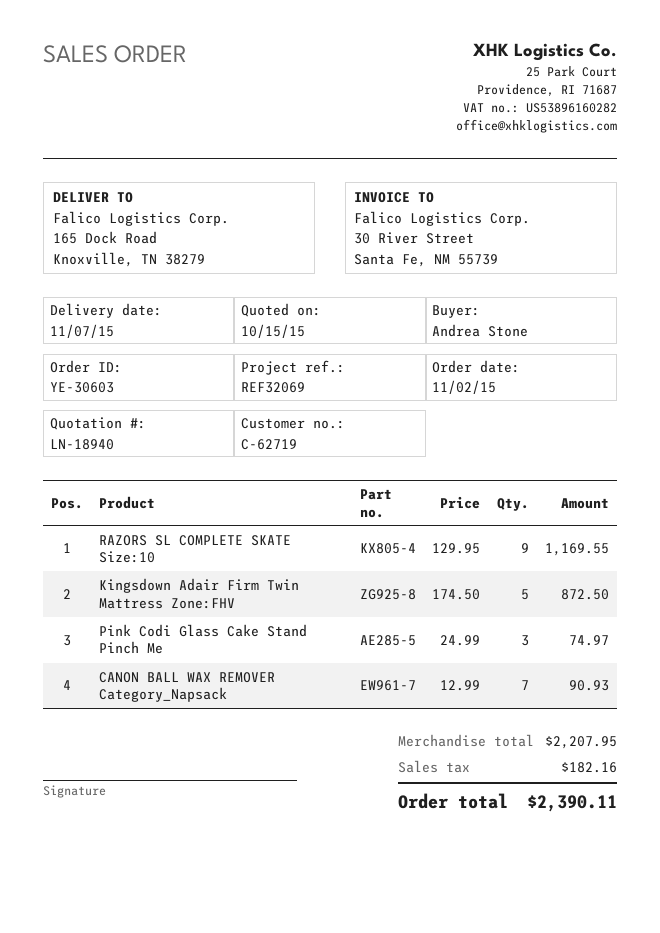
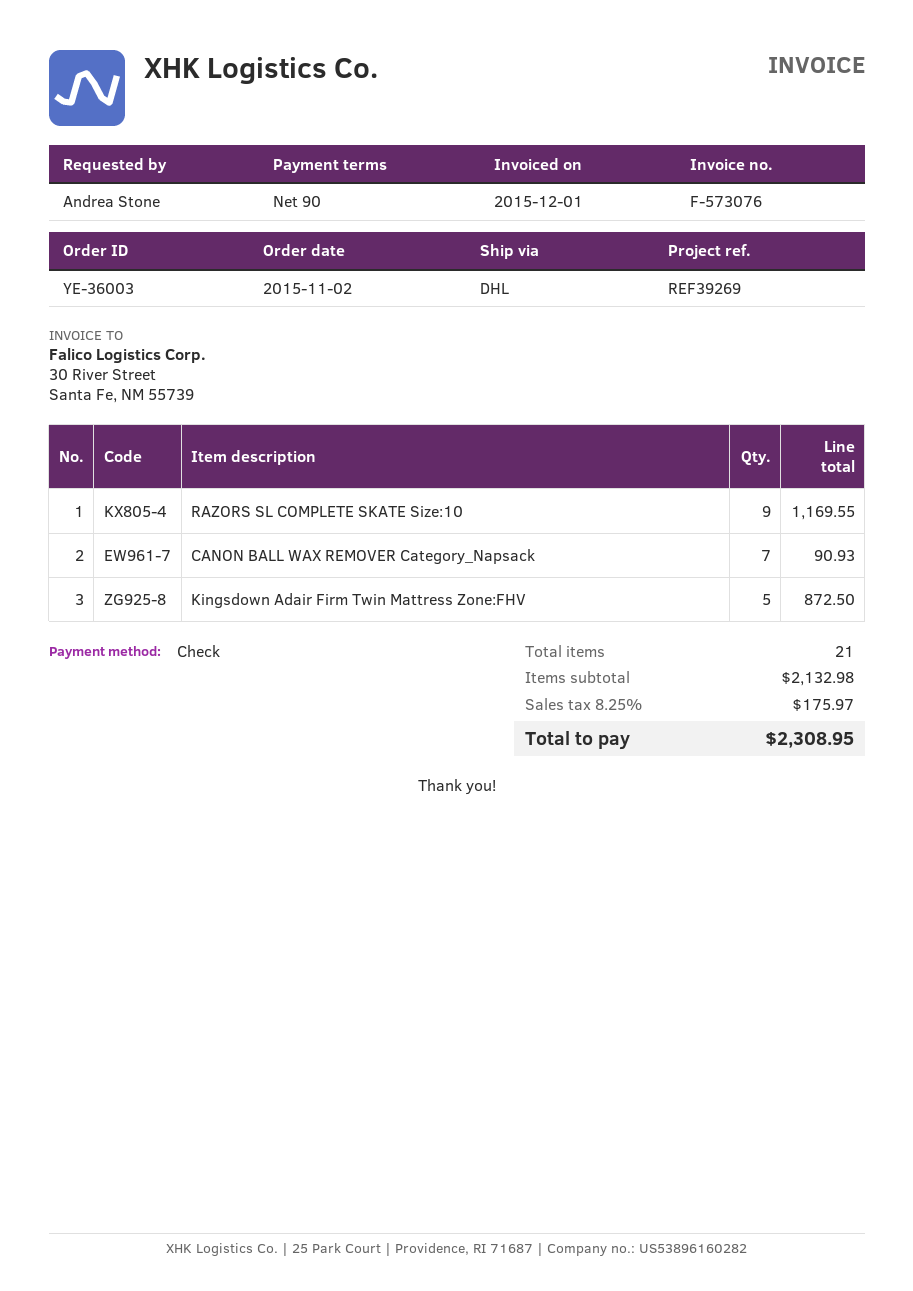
order number: YE-30603 -> YE-36003
reference: REF32069 -> REF39269
Pink Codi Glass Cake Stand Pinch Me: 3 for 74.97 -> none
subtotal: 2207.95 -> 2132.98
tax: 182.16 -> 175.97
total: 2390.11 -> 2308.95

